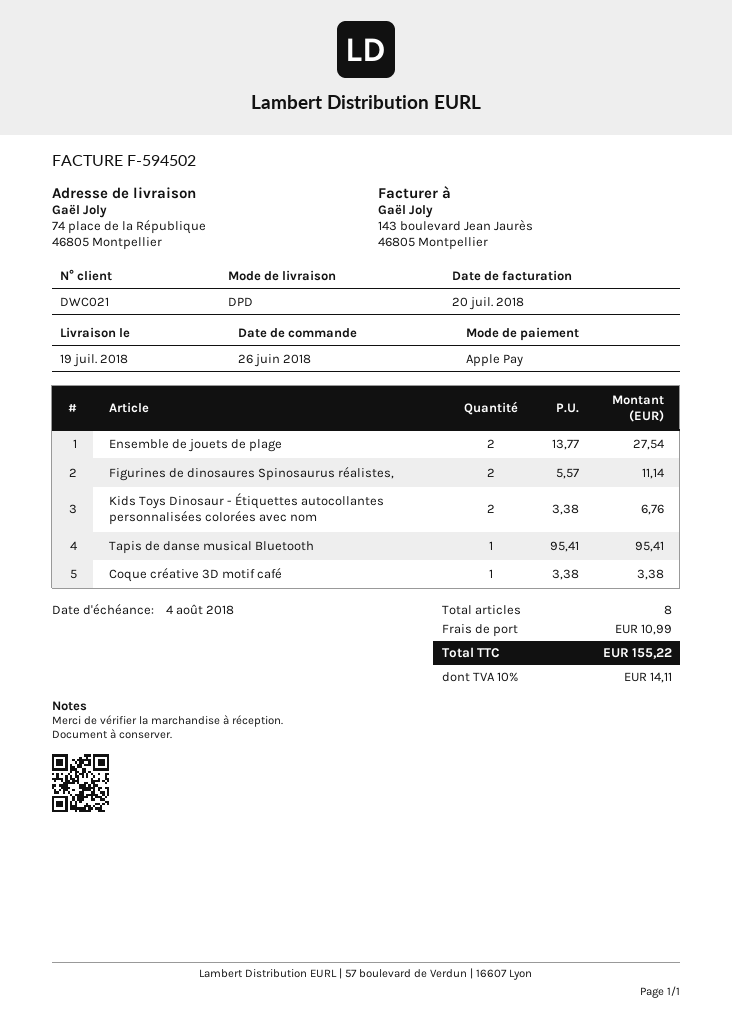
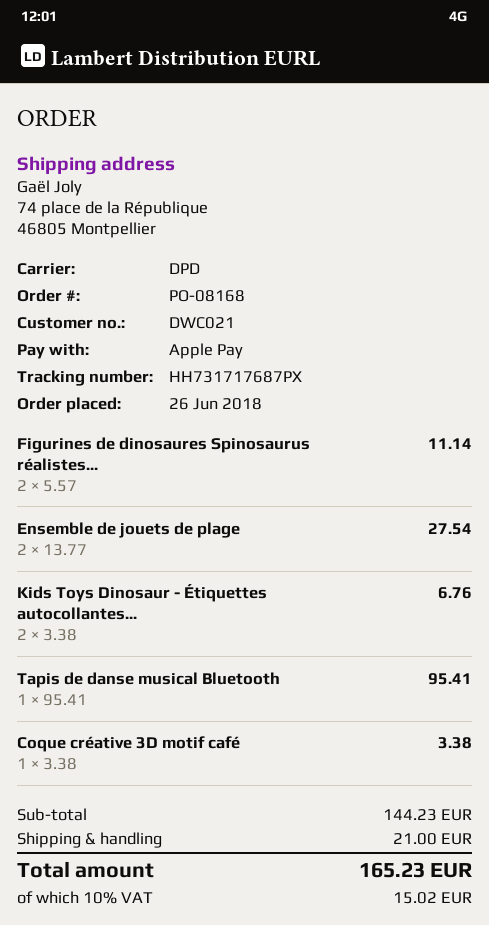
shipping: 10.99 -> 21.00
tax: 10% = 14.11 -> 10% = 15.02
total: 155.22 -> 165.23

